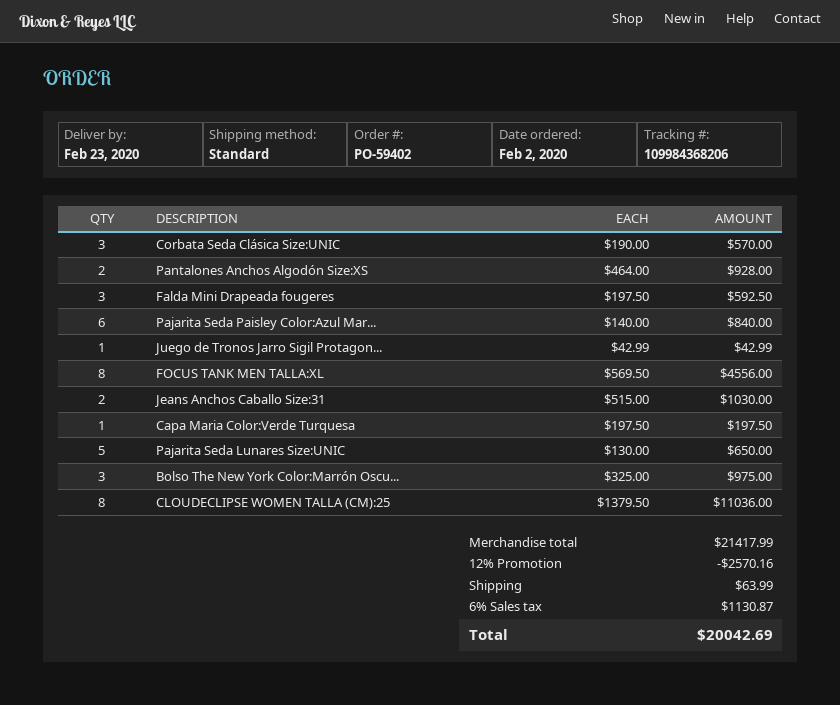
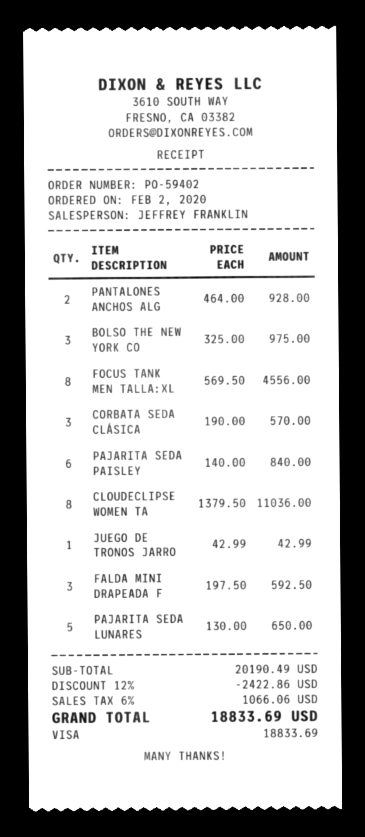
Jeans Anchos Caballo Size:31: 2 x 515.00 = 1030.00 -> none
Capa Maria Color:Verde Turquesa: 1 x 197.50 = 197.50 -> none
subtotal: 21417.99 -> 20190.49
discount: 12% = 2570.16 -> 12% = 2422.86
shipping: 63.99 -> none
tax: 6% = 1130.87 -> 6% = 1066.06
total: 20042.69 -> 18833.69

